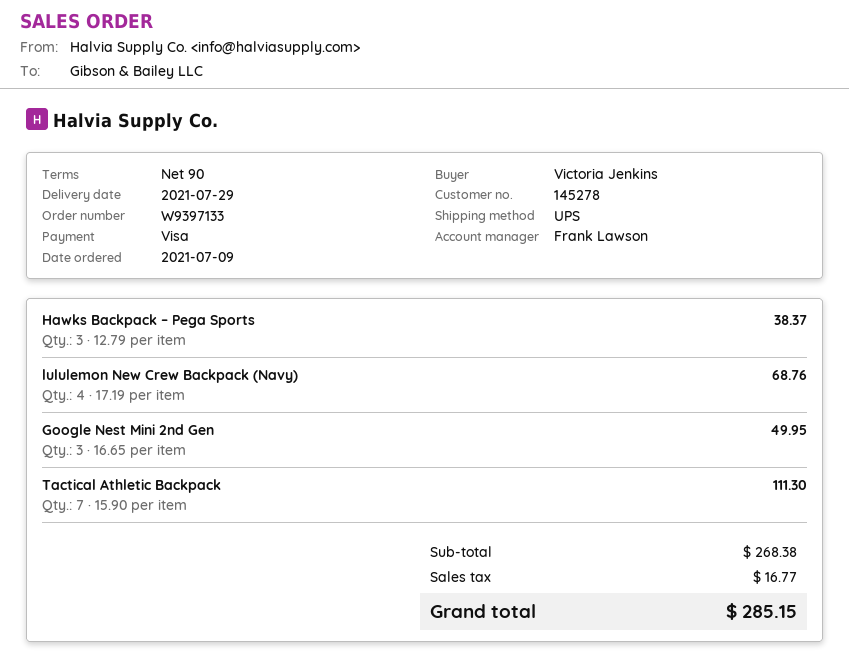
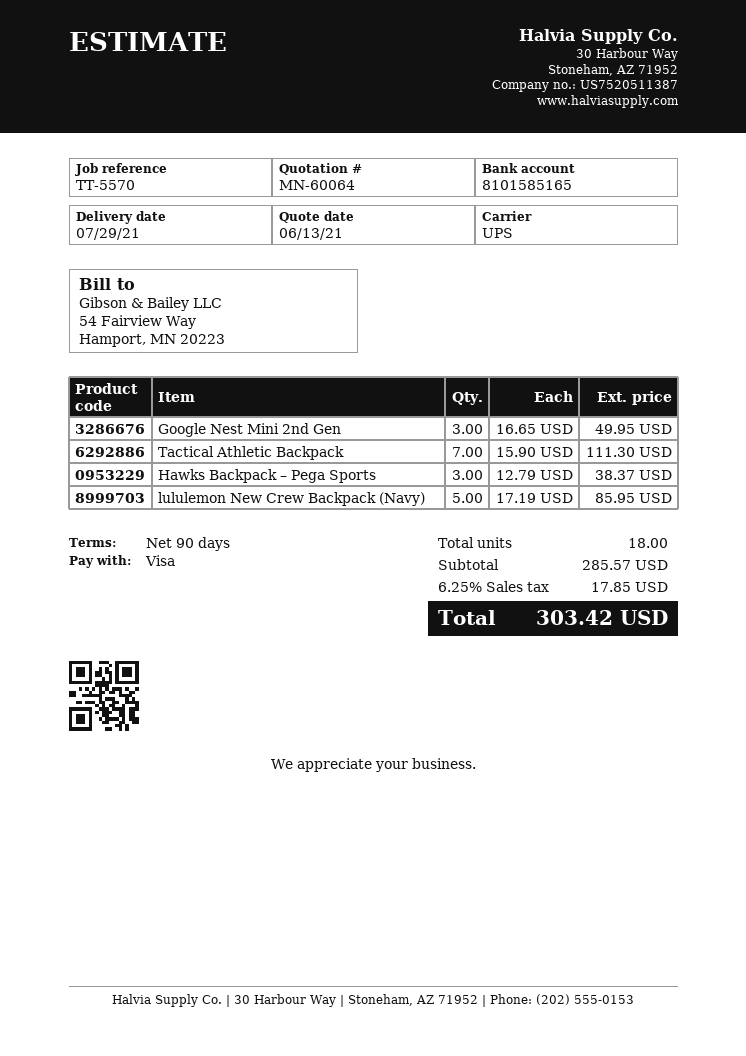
lululemon New Crew Backpack (Navy): 4 x 17.19 = 68.76 -> 5 x 17.19 = 85.95
subtotal: 268.38 -> 285.57
tax: 16.77 -> 17.85
total: 285.15 -> 303.42

